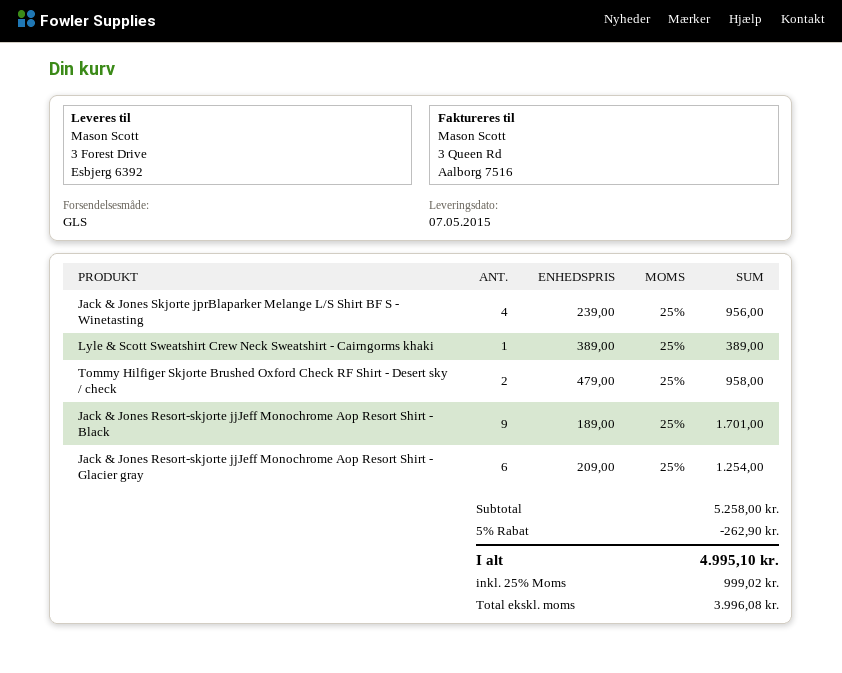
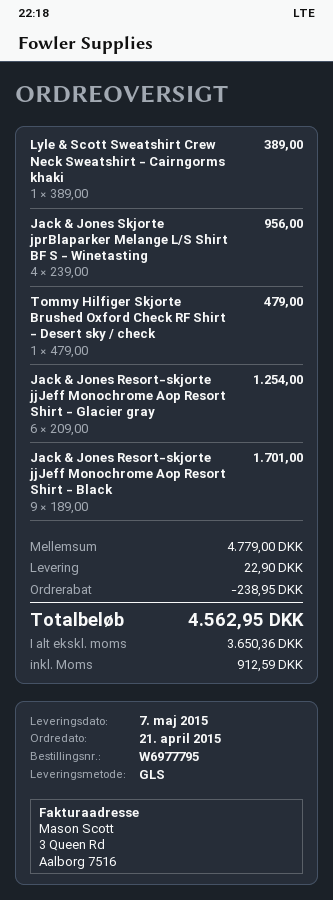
Tommy Hilfiger Skjorte Brushed Oxford Check RF Shirt - Desert sky / check: 2 x 479.00 = 958.00 -> 1 x 479.00 = 479.00
subtotal: 5258.00 -> 4779.00
discount: 262.90 -> 238.95
shipping: none -> 22.90
net: 3996.08 -> 3650.36
tax: 999.02 -> 912.59
total: 4995.10 -> 4562.95

